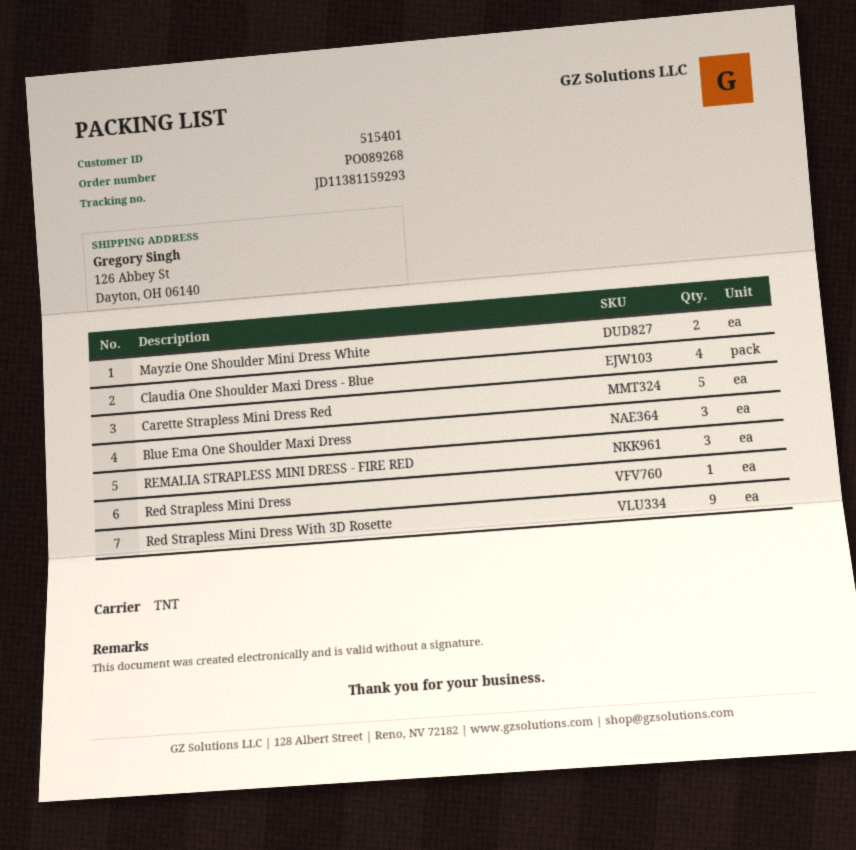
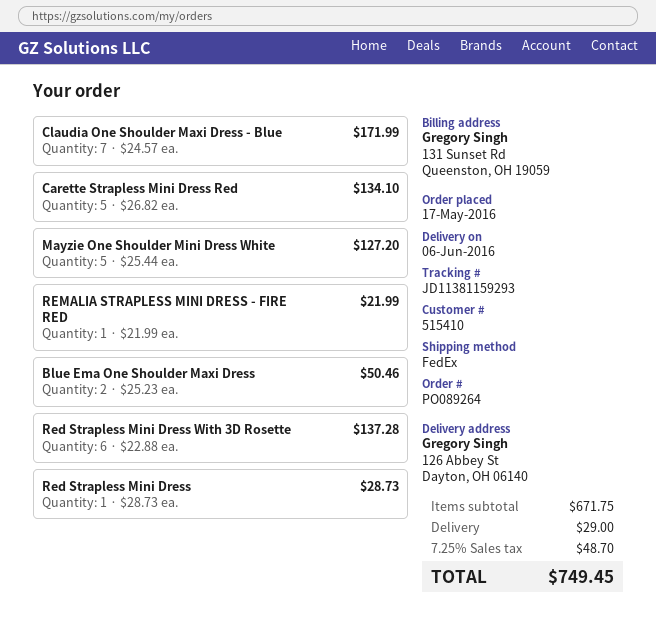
order number: PO089268 -> PO089264
customer number: 515401 -> 515410
shipping method: TNT -> FedEx
Mayzie One Shoulder Mini Dress White: 2 -> 5
Claudia One Shoulder Maxi Dress - Blue: 4 -> 7
Blue Ema One Shoulder Maxi Dress: 3 -> 2
REMALIA STRAPLESS MINI DRESS - FIRE RED: 3 -> 1
Red Strapless Mini Dress With 3D Rosette: 9 -> 6

